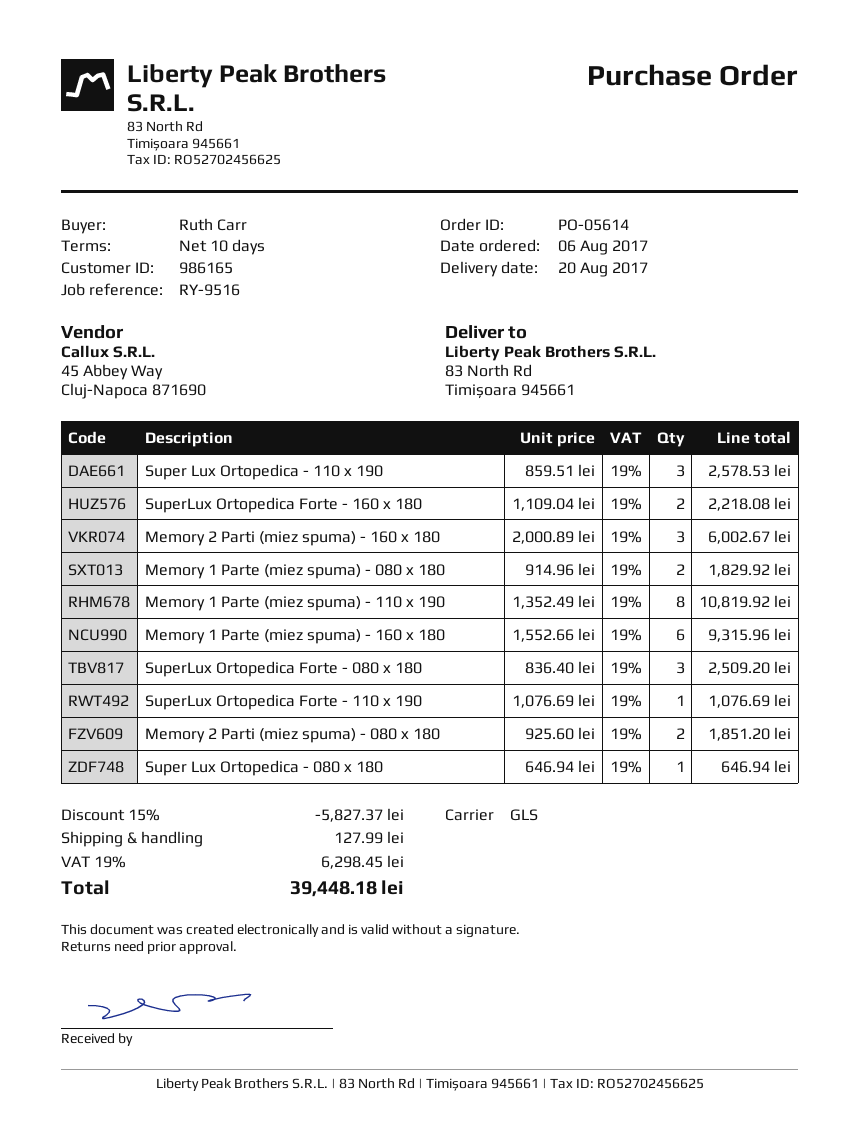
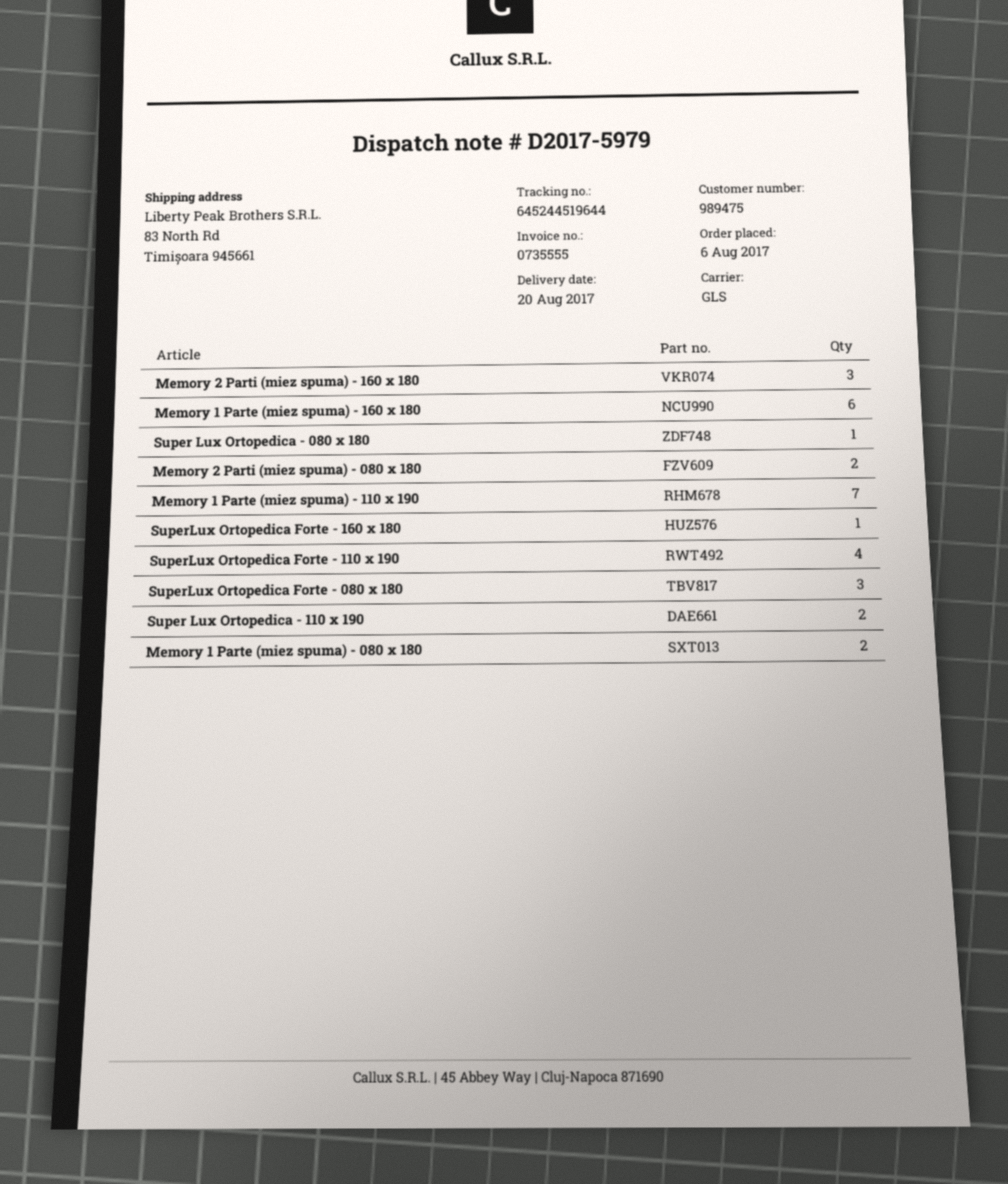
customer number: 986165 -> 989475
Super Lux Ortopedica - 110 x 190: 3 -> 2
SuperLux Ortopedica Forte - 160 x 180: 2 -> 1
Memory 1 Parte (miez spuma) - 110 x 190: 8 -> 7
SuperLux Ortopedica Forte - 110 x 190: 1 -> 4

